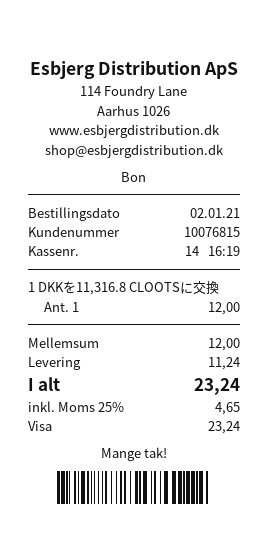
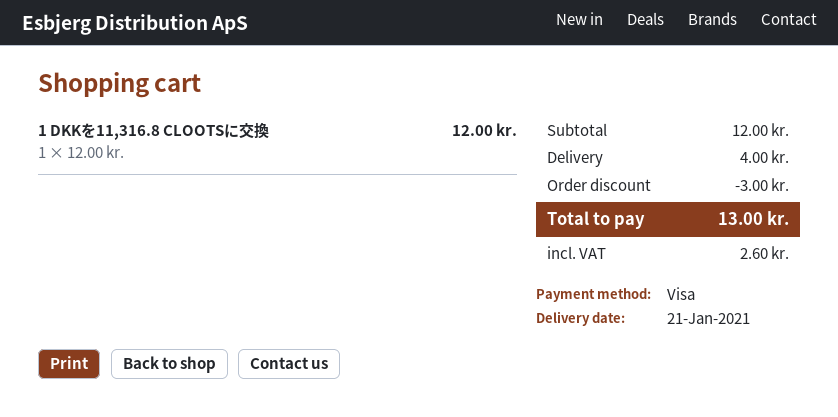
discount: none -> 3.00
shipping: 11.24 -> 4.00
tax: 4.65 -> 2.60
total: 23.24 -> 13.00

